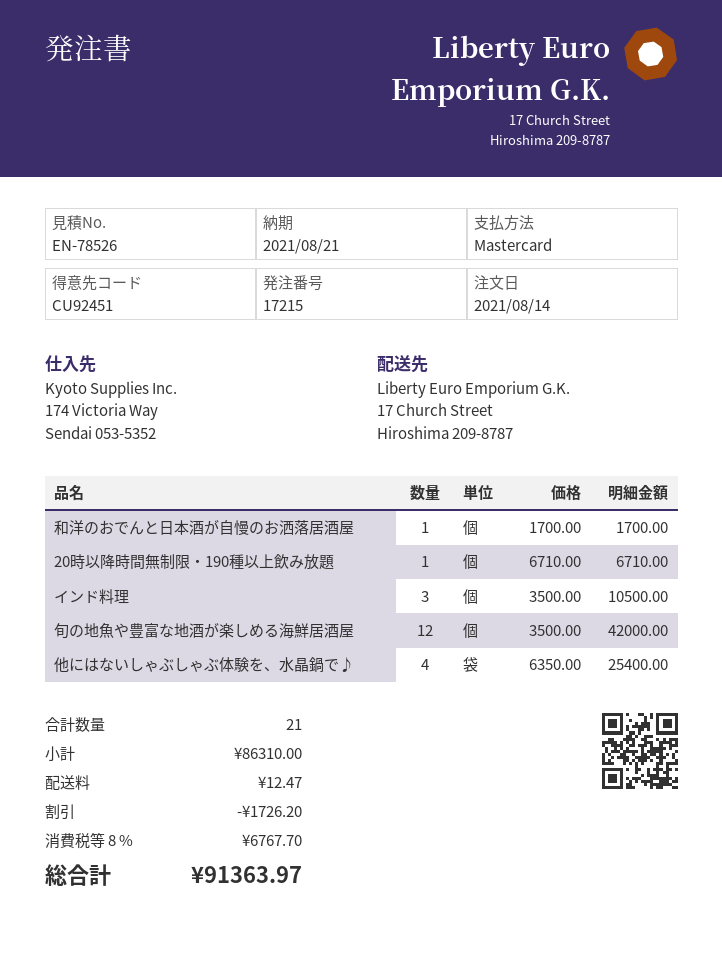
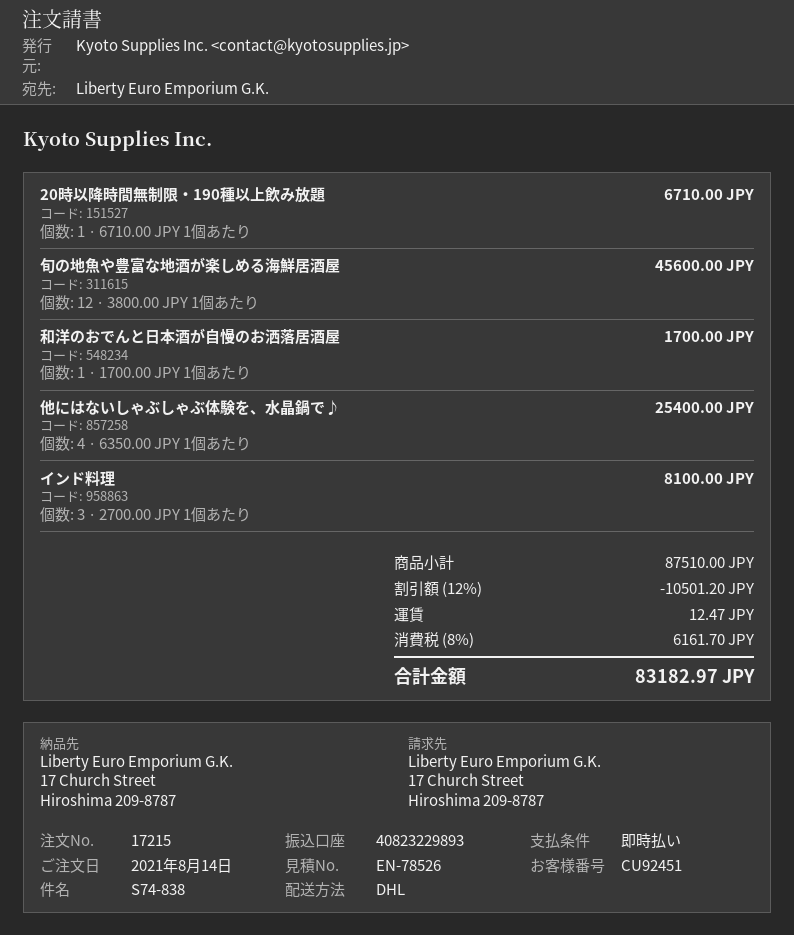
インド料理: 3 x 3500.00 = 10500.00 -> 3 x 2700.00 = 8100.00
旬の地魚や豊富な地酒が楽しめる海鮮居酒屋: 12 x 3500.00 = 42000.00 -> 12 x 3800.00 = 45600.00
subtotal: 86310.00 -> 87510.00
discount: 1726.20 -> 10501.20
tax: 8% = 6767.70 -> 8% = 6161.70
total: 91363.97 -> 83182.97

